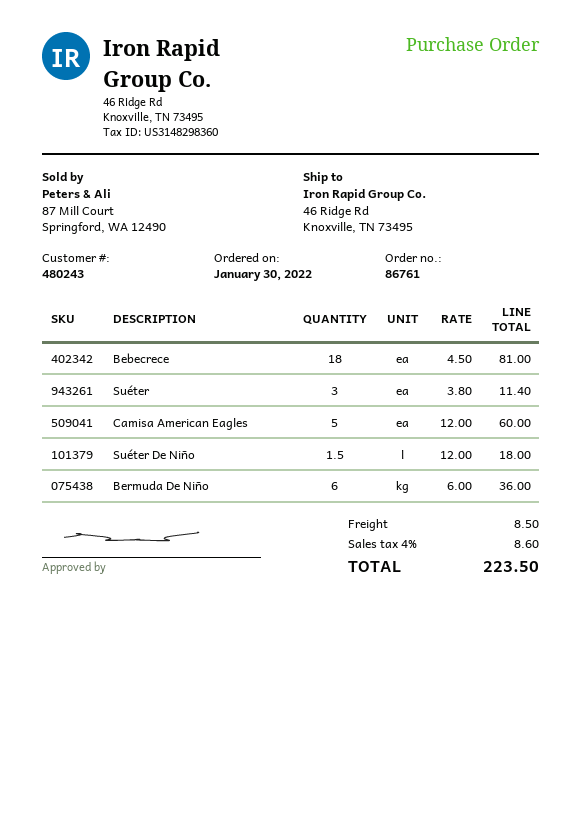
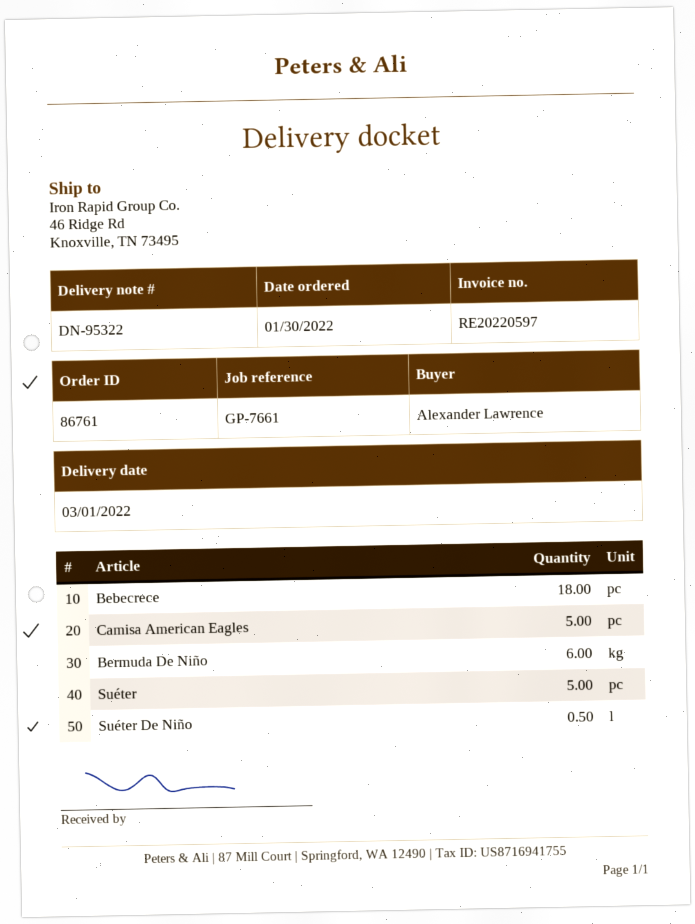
Suéter: 3 -> 5
Suéter De Niño: 1.5 -> 0.5

